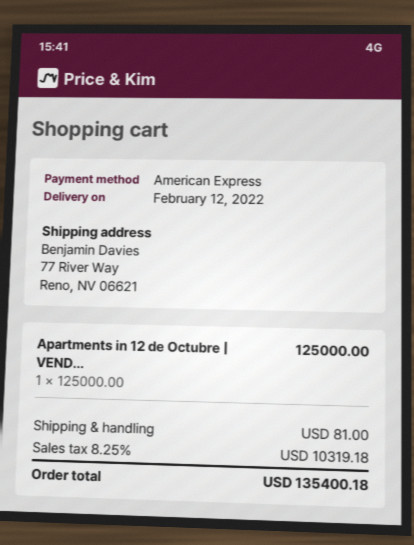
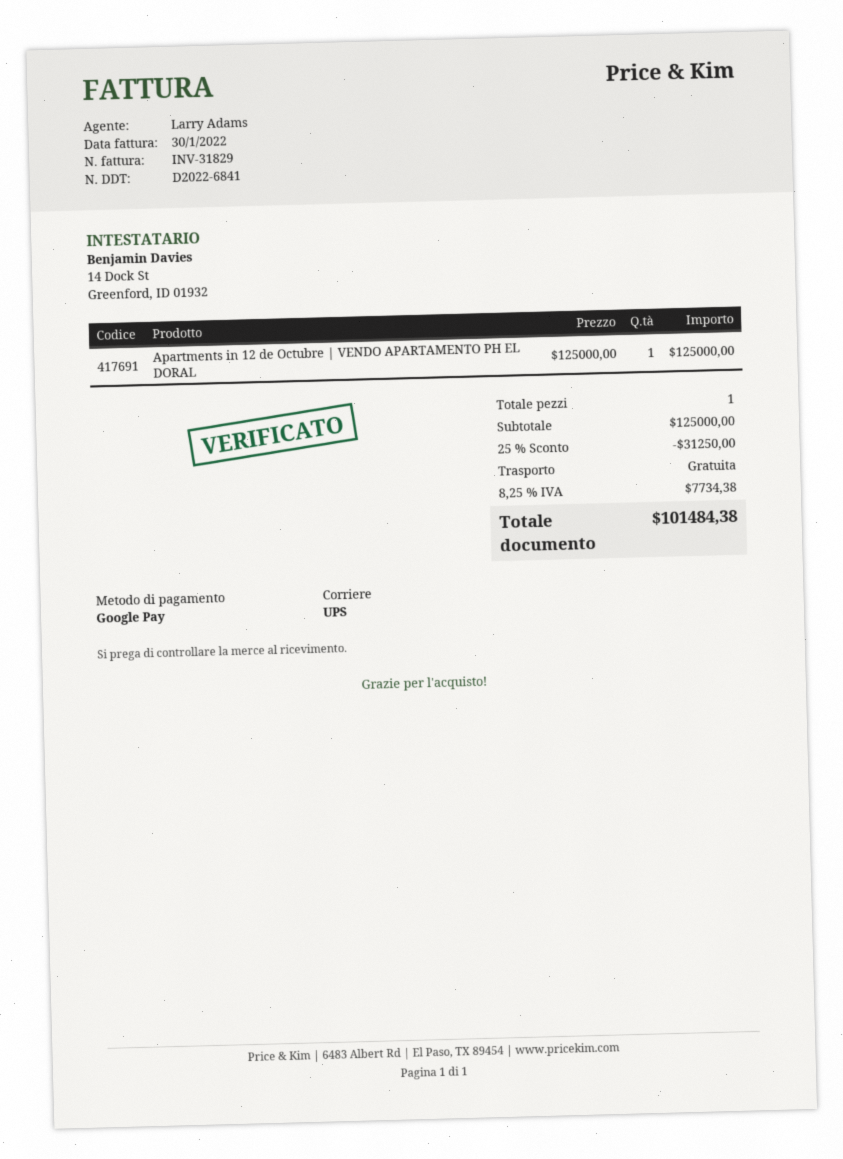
payment method: American Express -> Google Pay
discount: none -> 25% = 31250.00
shipping: 81.00 -> 0.00
tax: 8.25% = 10319.18 -> 8.25% = 7734.38
total: 135400.18 -> 101484.38

